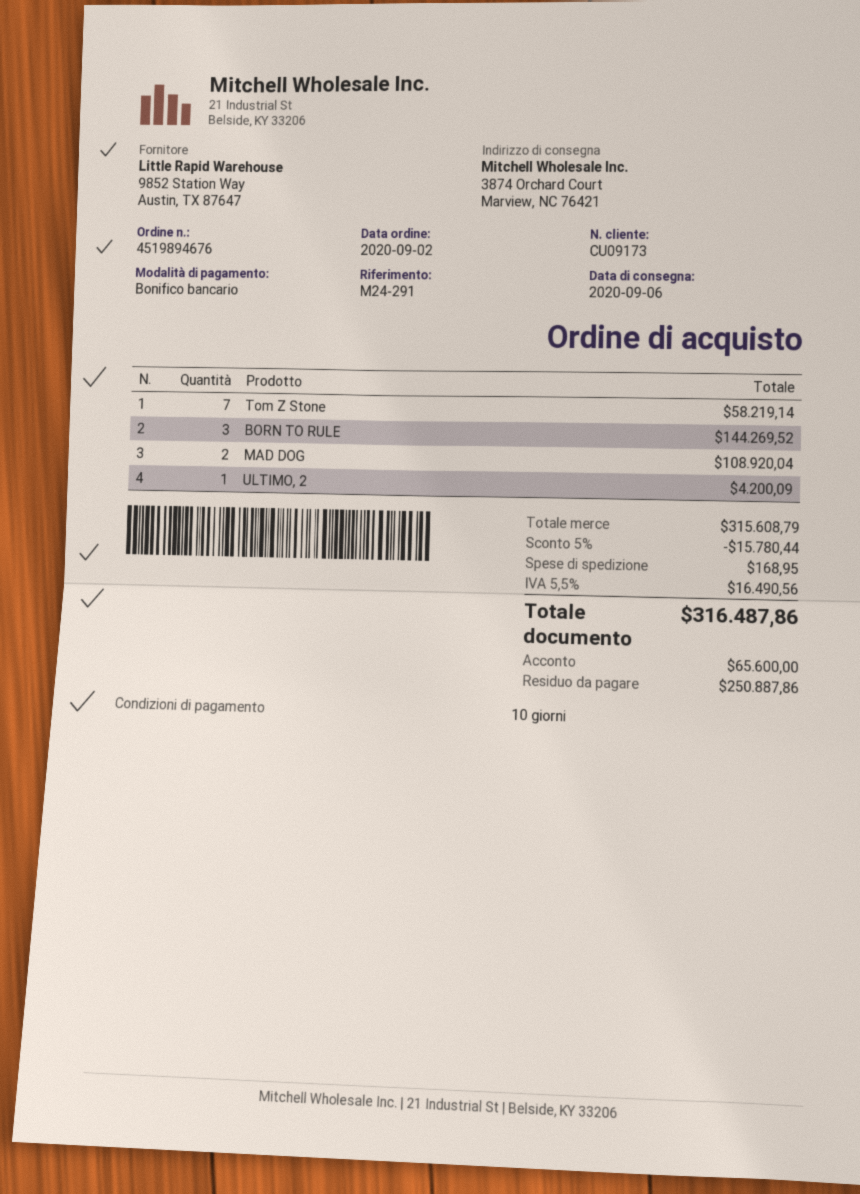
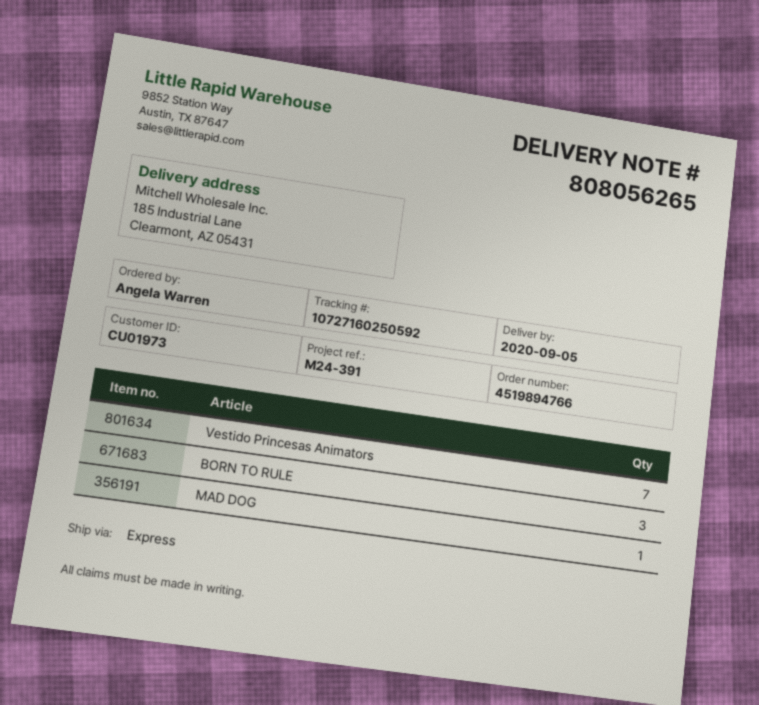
order number: 4519894676 -> 4519894766
delivery date: 2020-09-06 -> 2020-09-05
customer number: CU09173 -> CU01973
reference: M24-291 -> M24-391
ship to: 3874 Orchard Court, Marview, NC 76421 -> 185 Industrial Lane, Clearmont, AZ 05431
Tom Z Stone: 7 -> none
MAD DOG: 2 -> 1
ULTIMO, 2: 1 -> none
Vestido Princesas Animators: none -> 7

